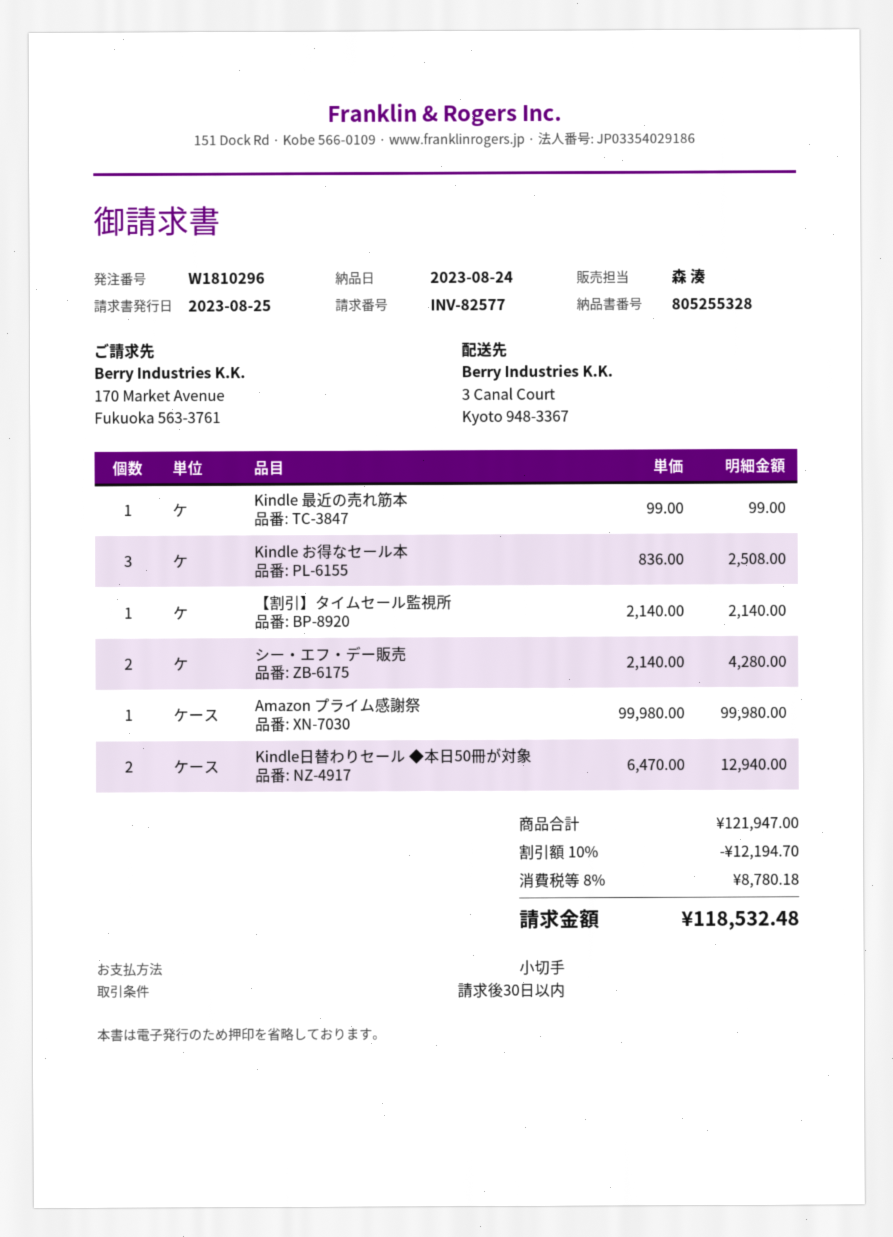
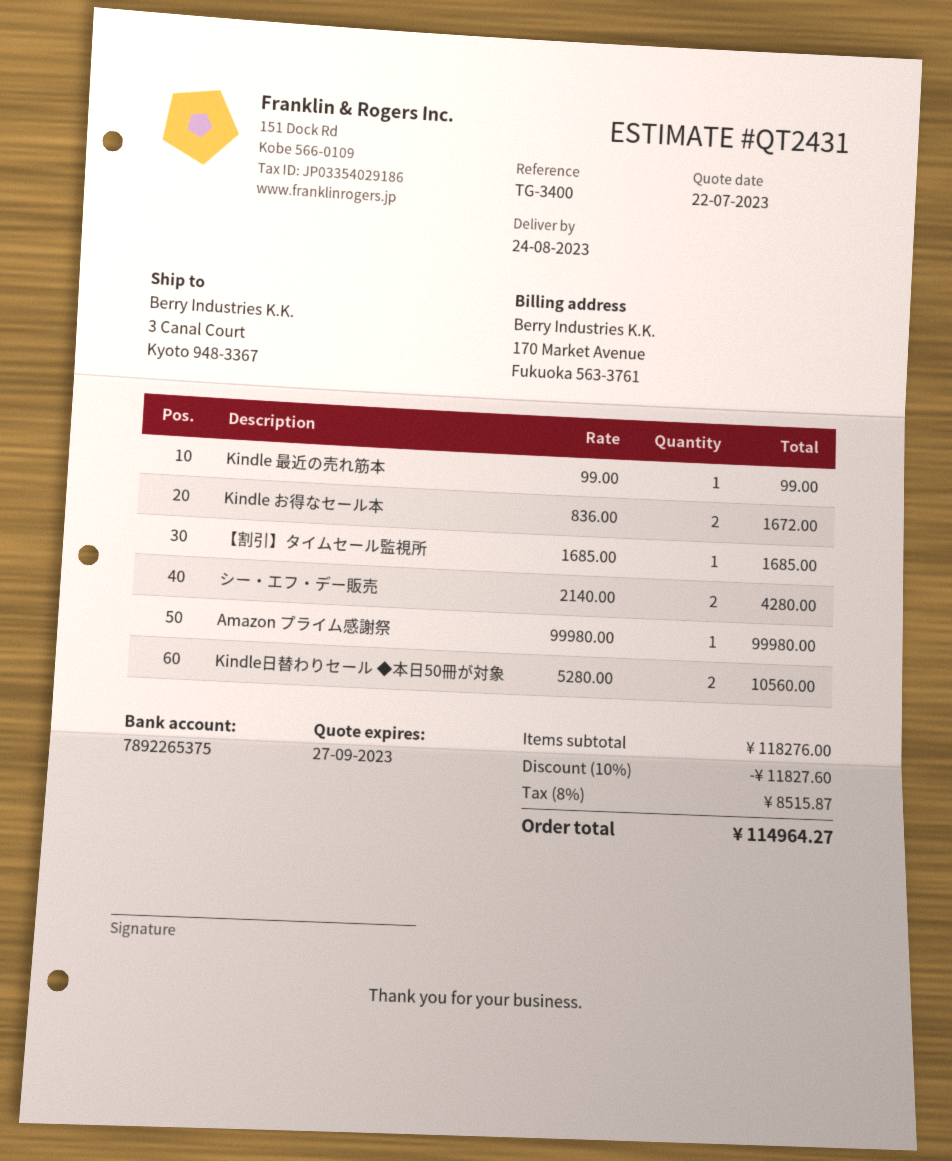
Kindle お得なセール本: 3 x 836.00 = 2508.00 -> 2 x 836.00 = 1672.00
【割引】タイムセール監視所: 1 x 2140.00 = 2140.00 -> 1 x 1685.00 = 1685.00
Kindle日替わりセール ◆本日50冊が対象: 2 x 6470.00 = 12940.00 -> 2 x 5280.00 = 10560.00
subtotal: 121947.00 -> 118276.00
discount: 10% = 12194.70 -> 10% = 11827.60
tax: 8% = 8780.18 -> 8% = 8515.87
total: 118532.48 -> 114964.27

